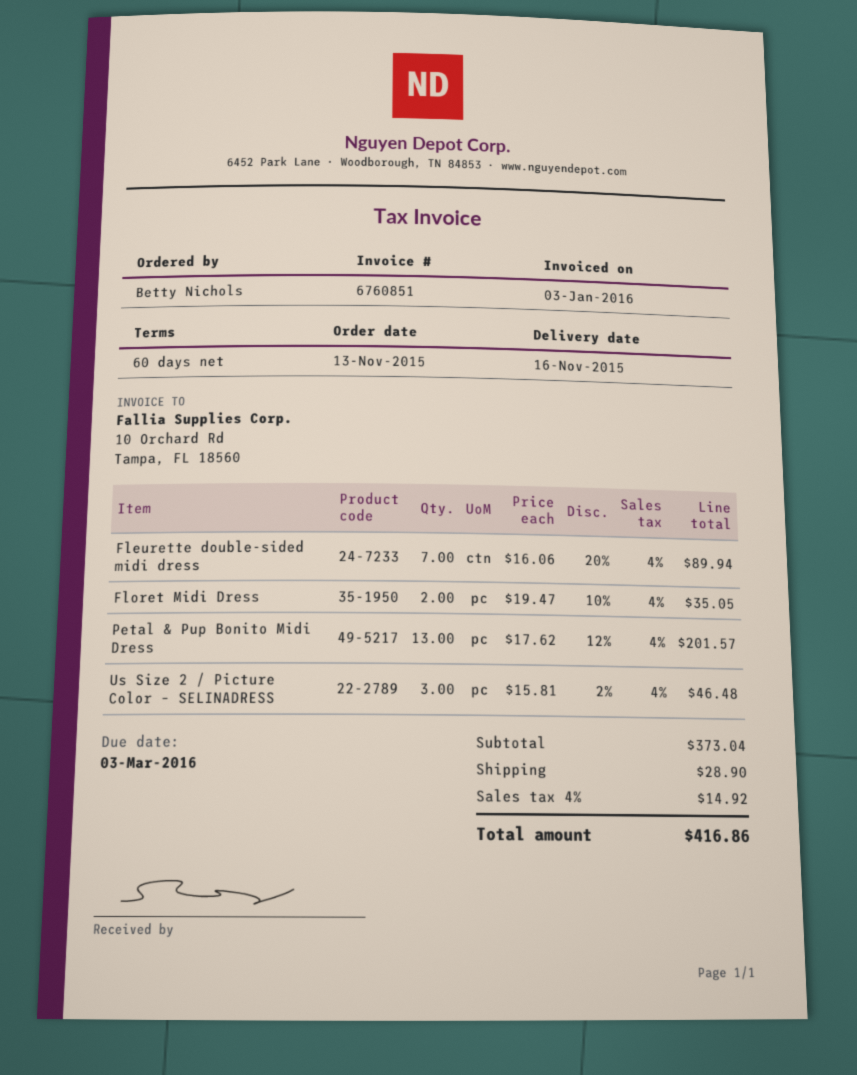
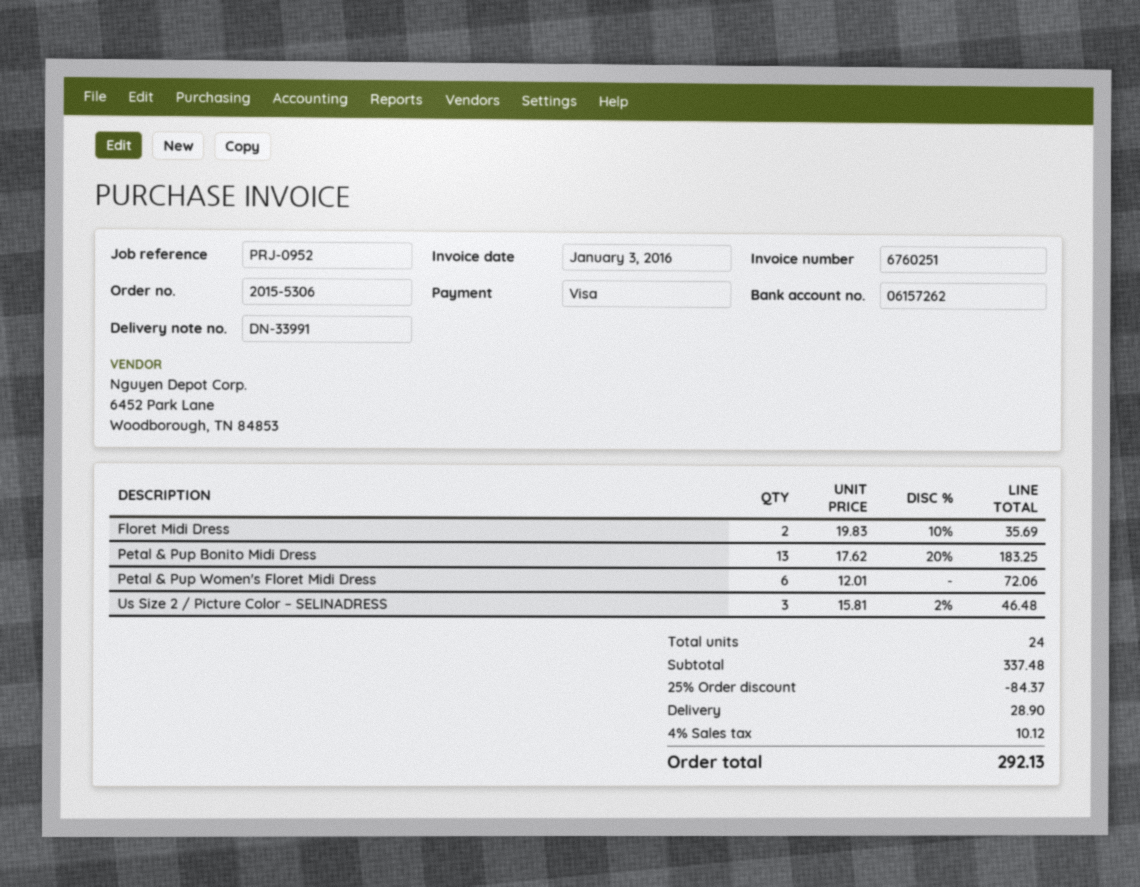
invoice number: 6760851 -> 6760251
Fleurette double-sided midi dress: 7 x 16.06 - 20% = 89.94 -> none
Floret Midi Dress: 2 x 19.47 - 10% = 35.05 -> 2 x 19.83 - 10% = 35.69
Petal & Pup Bonito Midi Dress: 13 x 17.62 - 12% = 201.57 -> 13 x 17.62 - 20% = 183.25
Petal & Pup Women's Floret Midi Dress: none -> 6 x 12.01 = 72.06
subtotal: 373.04 -> 337.48
discount: none -> 25% = 84.37
tax: 4% = 14.92 -> 4% = 10.12
total: 416.86 -> 292.13

